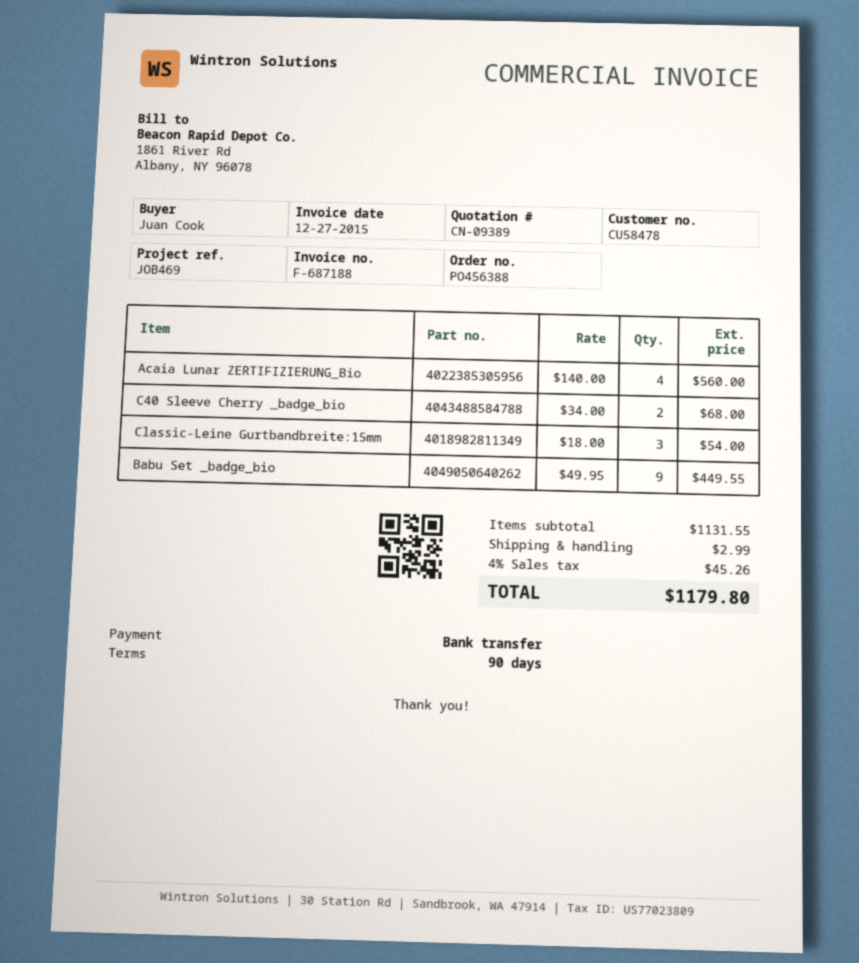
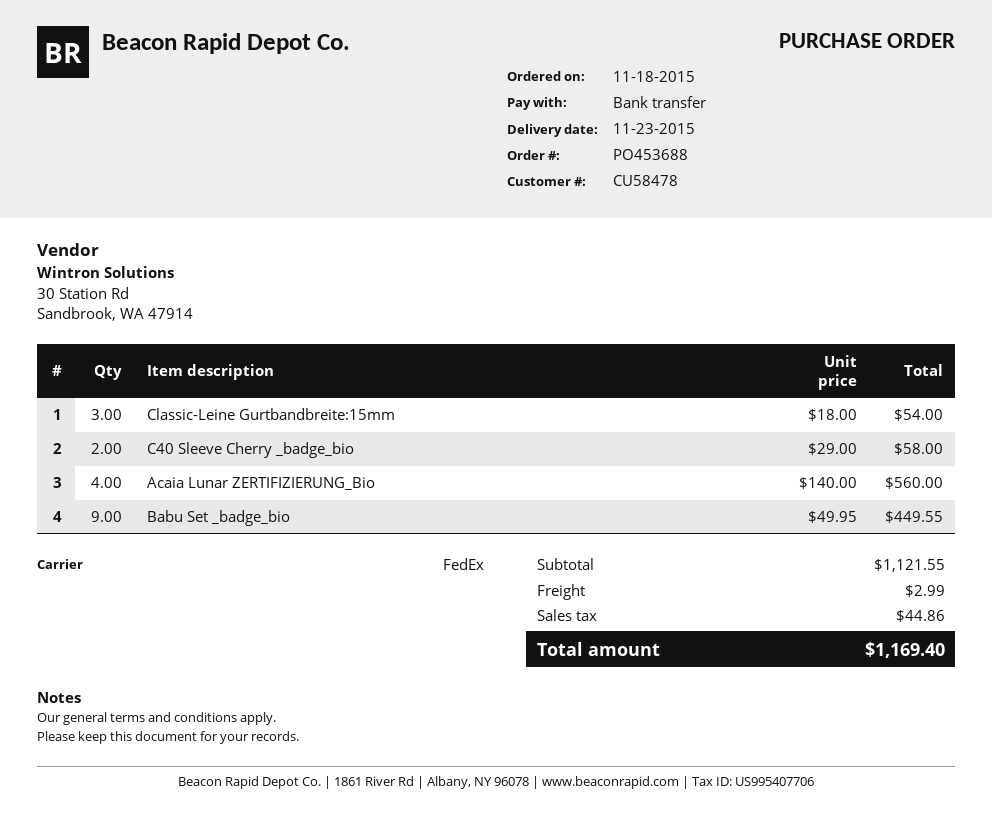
order number: PO456388 -> PO453688
C40 Sleeve Cherry _badge_bio: 2 x 34.00 = 68.00 -> 2 x 29.00 = 58.00
subtotal: 1131.55 -> 1121.55
tax: 45.26 -> 44.86
total: 1179.80 -> 1169.40

